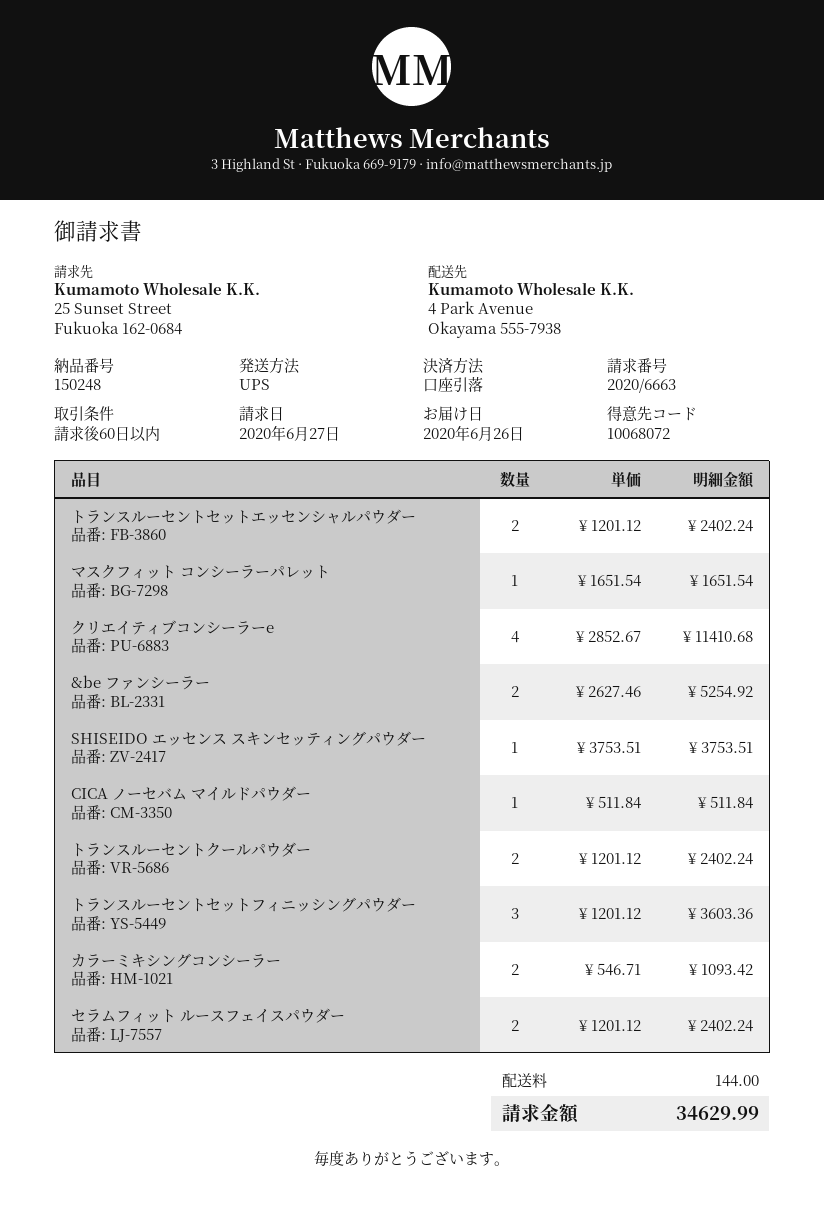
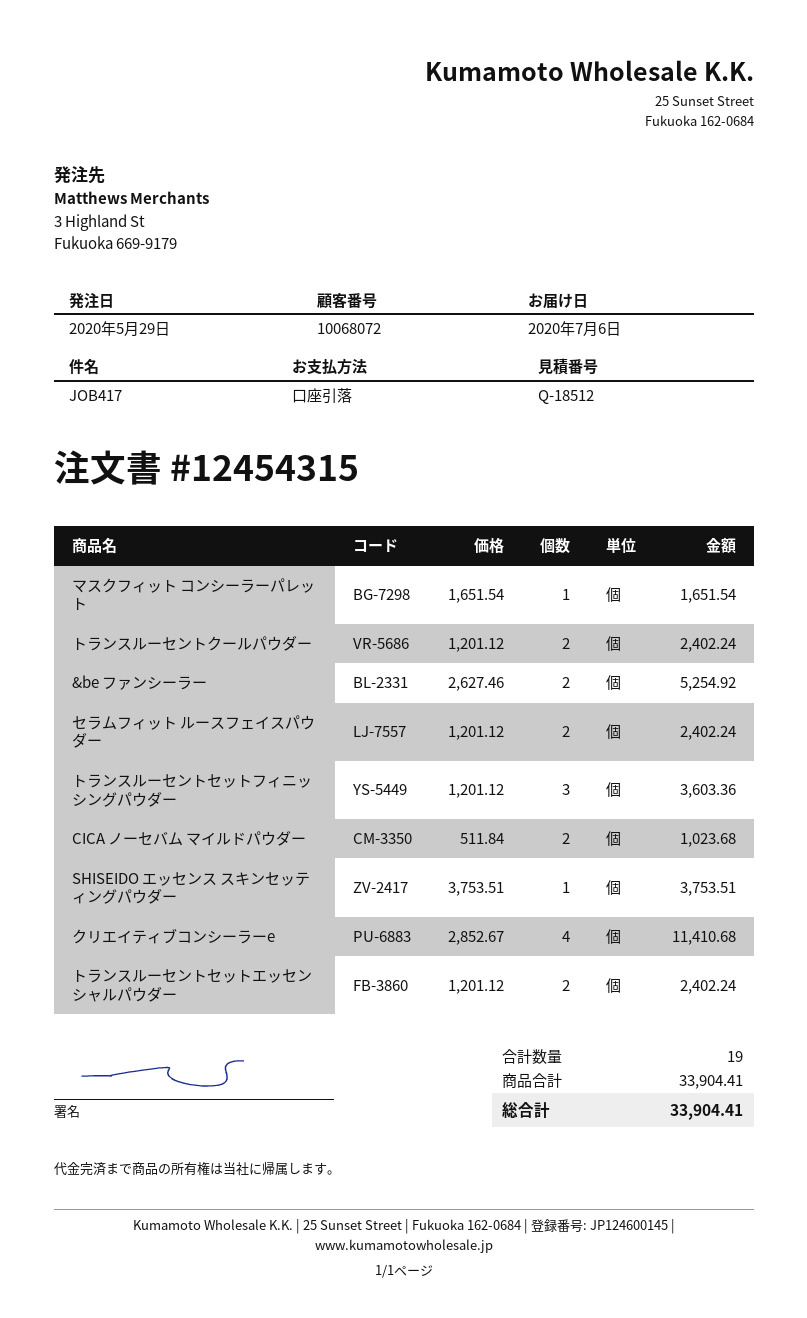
delivery date: 2020-06-26 -> 2020-07-06
CICA ノーセバム マイルドパウダー: 1 x 511.84 = 511.84 -> 2 x 511.84 = 1023.68
カラーミキシングコンシーラー: 2 x 546.71 = 1093.42 -> none
shipping: 144.00 -> none
total: 34629.99 -> 33904.41

